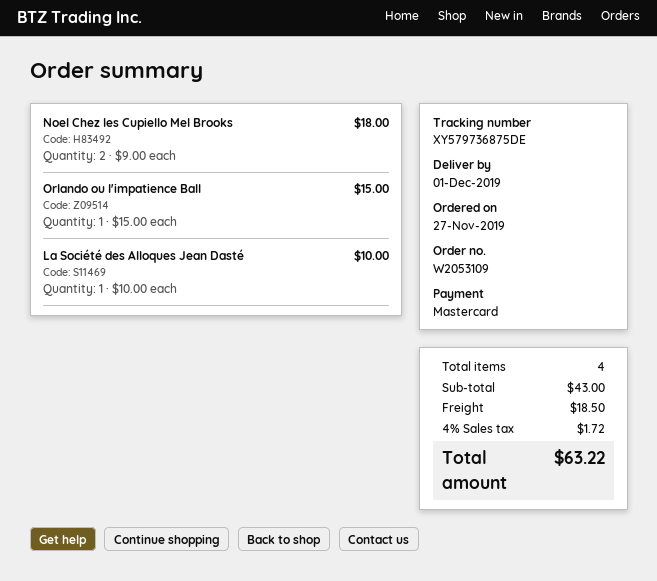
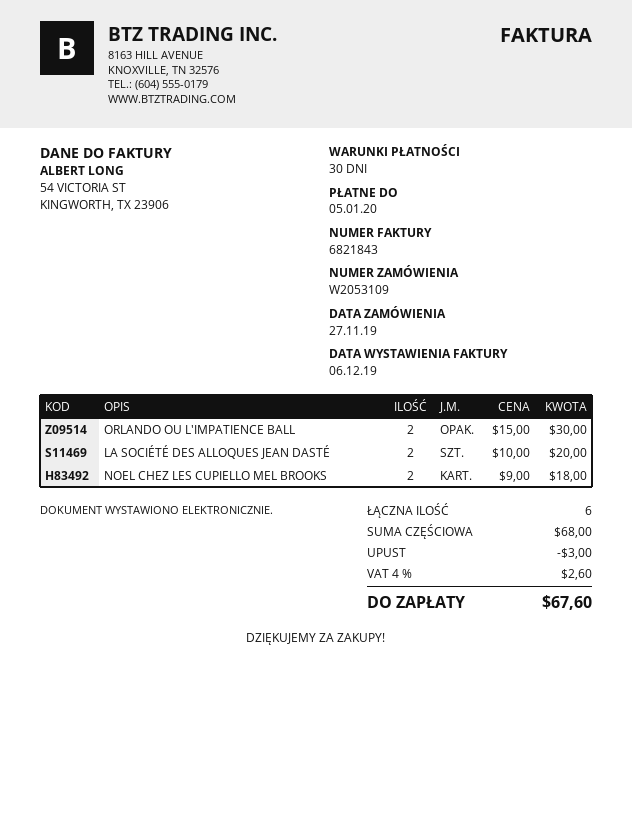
Orlando ou l'impatience Ball: 1 x 15.00 = 15.00 -> 2 x 15.00 = 30.00
La Société des Alloques Jean Dasté: 1 x 10.00 = 10.00 -> 2 x 10.00 = 20.00
total quantity: 4 -> 6
subtotal: 43.00 -> 68.00
discount: none -> 3.00
shipping: 18.50 -> none
tax: 4% = 1.72 -> 4% = 2.60
total: 63.22 -> 67.60

